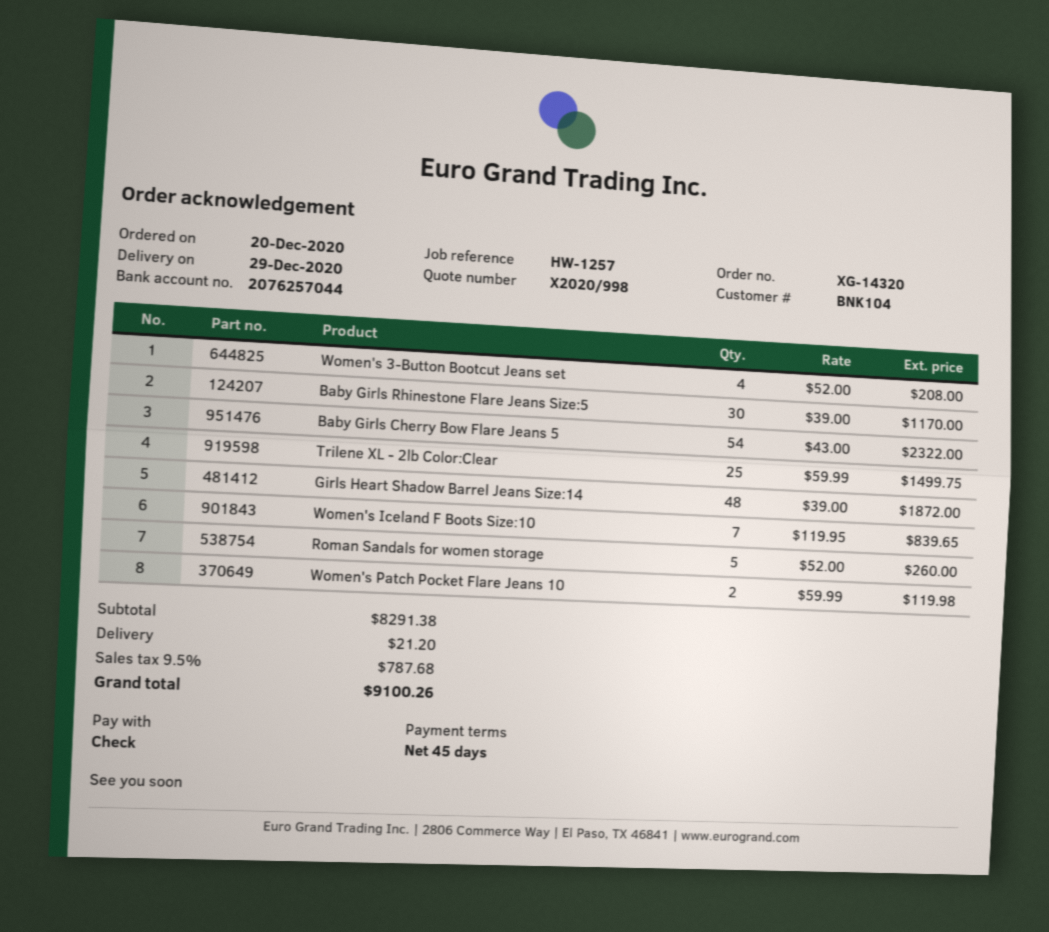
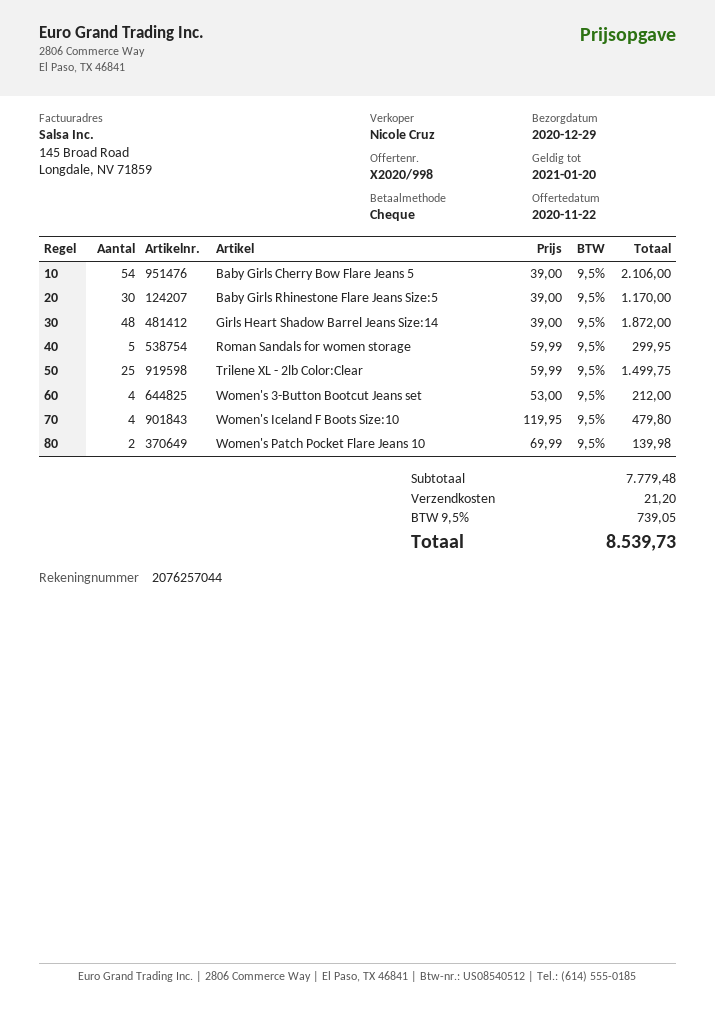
Women's 3-Button Bootcut Jeans set: 4 x 52.00 = 208.00 -> 4 x 53.00 = 212.00
Baby Girls Cherry Bow Flare Jeans 5: 54 x 43.00 = 2322.00 -> 54 x 39.00 = 2106.00
Women's Iceland F Boots Size:10: 7 x 119.95 = 839.65 -> 4 x 119.95 = 479.80
Roman Sandals for women storage: 5 x 52.00 = 260.00 -> 5 x 59.99 = 299.95
Women's Patch Pocket Flare Jeans 10: 2 x 59.99 = 119.98 -> 2 x 69.99 = 139.98
subtotal: 8291.38 -> 7779.48
tax: 9.5% = 787.68 -> 9.5% = 739.05
total: 9100.26 -> 8539.73

